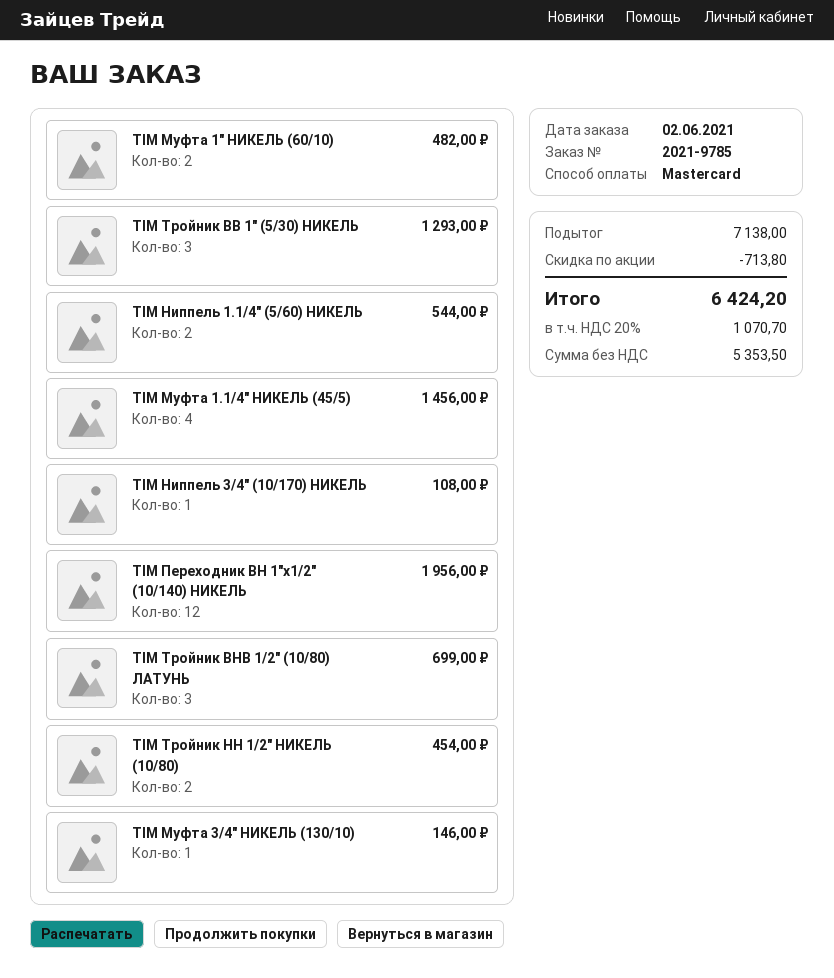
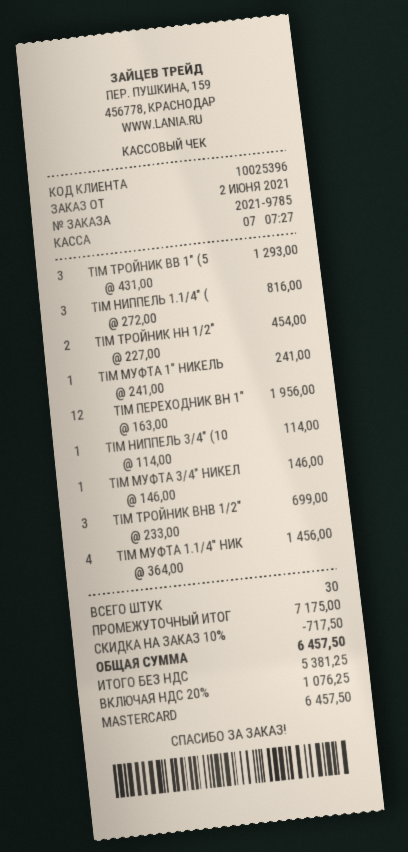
TIM Муфта 1″ НИКЕЛЬ (60/10): 2 for 482.00 -> 1 for 241.00
TIM Ниппель 1.1/4″ (5/60) НИКЕЛЬ: 2 for 544.00 -> 3 for 816.00
TIM Ниппель 3/4″ (10/170) НИКЕЛЬ: 1 for 108.00 -> 1 for 114.00
subtotal: 7138.00 -> 7175.00
discount: 713.80 -> 717.50
net: 5353.50 -> 5381.25
tax: 20% = 1070.70 -> 20% = 1076.25
total: 6424.20 -> 6457.50

